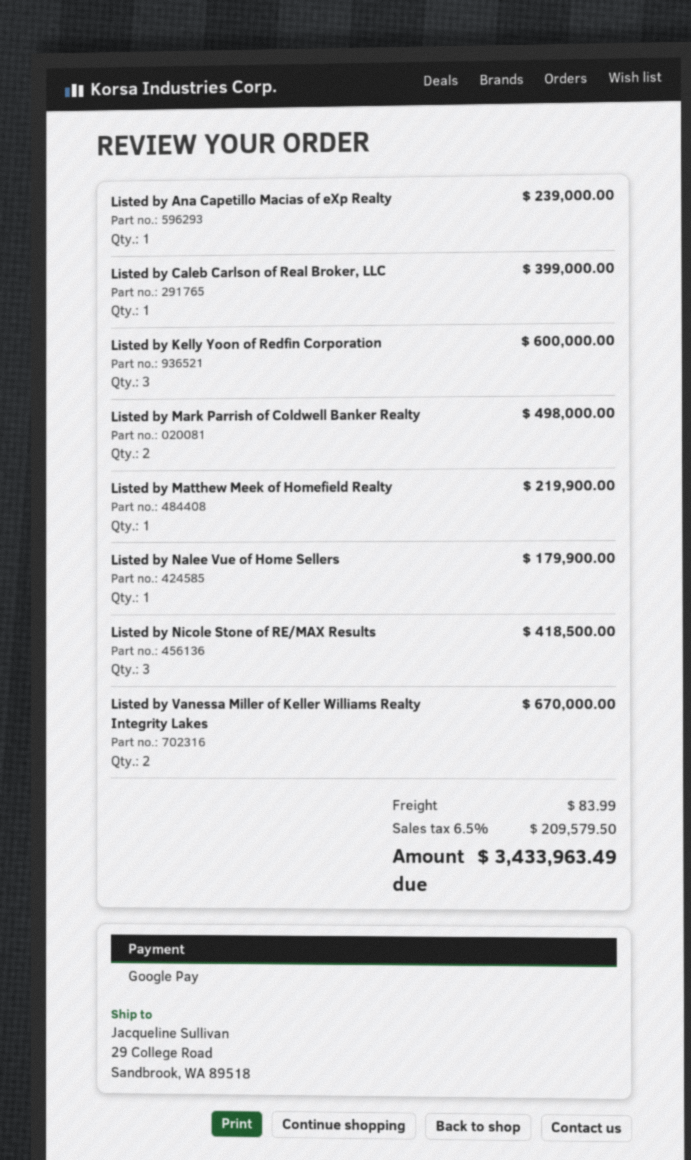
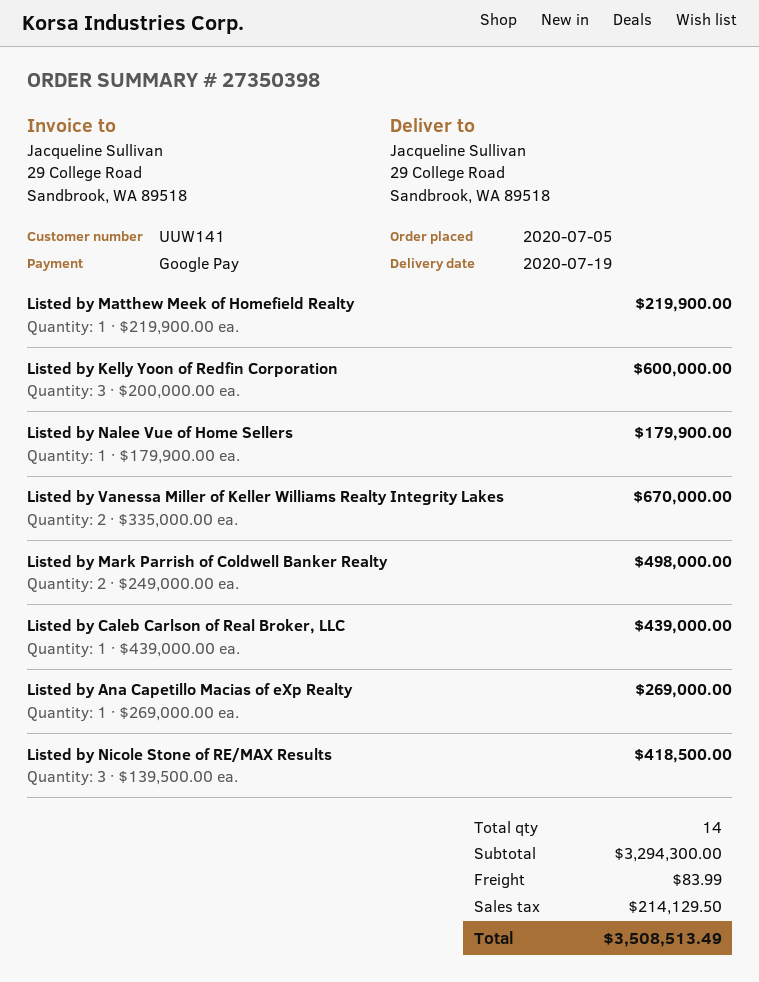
Listed by Ana Capetillo Macias of eXp Realty: 1 for 239000.00 -> 1 for 269000.00
Listed by Caleb Carlson of Real Broker, LLC: 1 for 399000.00 -> 1 for 439000.00
tax: 209579.50 -> 214129.50
total: 3433963.49 -> 3508513.49

